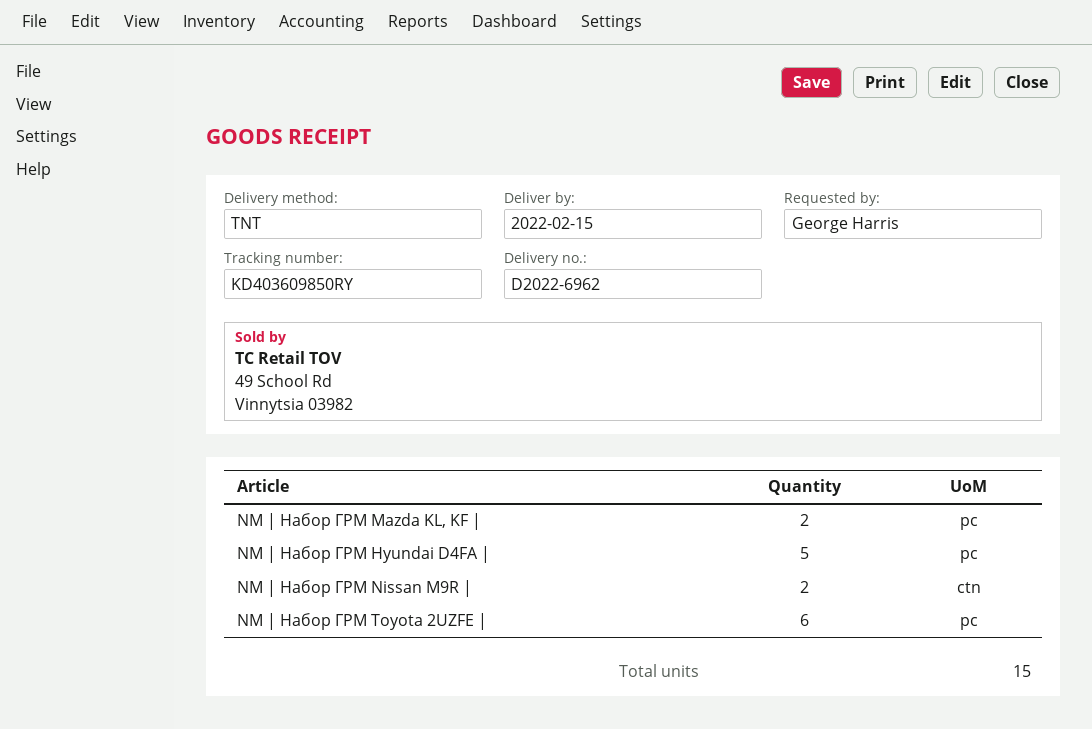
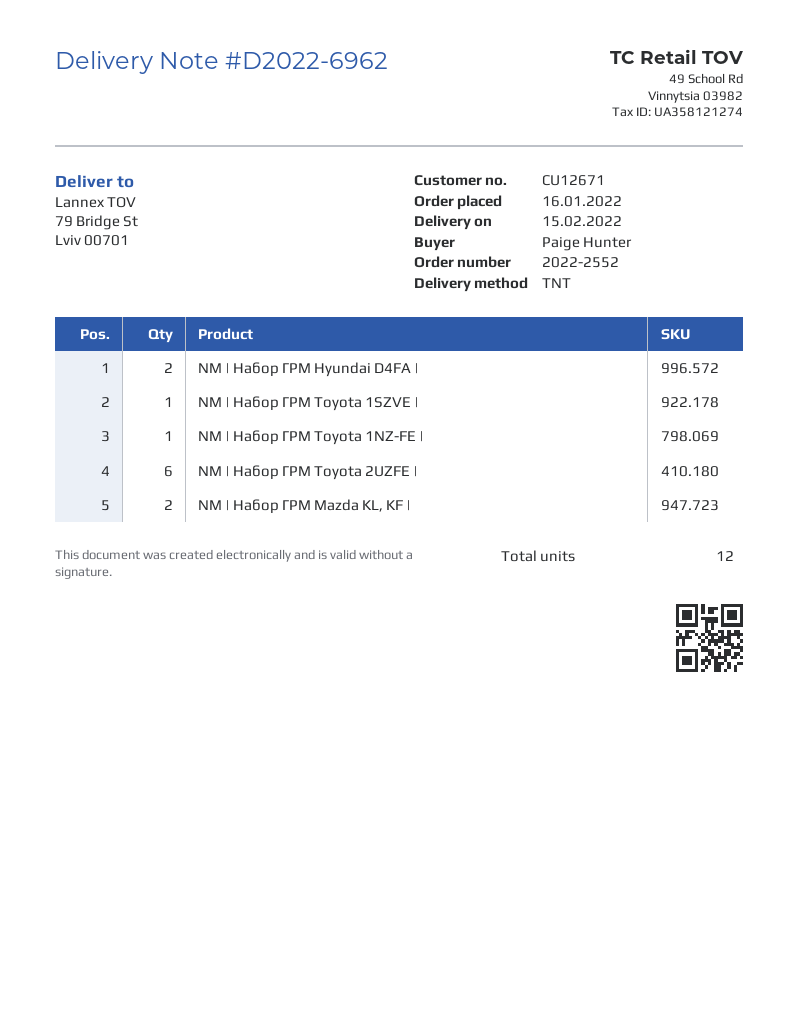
ordered by: George Harris -> Paige Hunter
NM | Набор ГРМ Hyundai D4FA |: 5 -> 2
NM | Набор ГРМ Nissan M9R |: 2 -> none
NM | Набор ГРМ Toyota 1SZVE |: none -> 1
NM | Набор ГРМ Toyota 1NZ-FE |: none -> 1
total quantity: 15 -> 12

